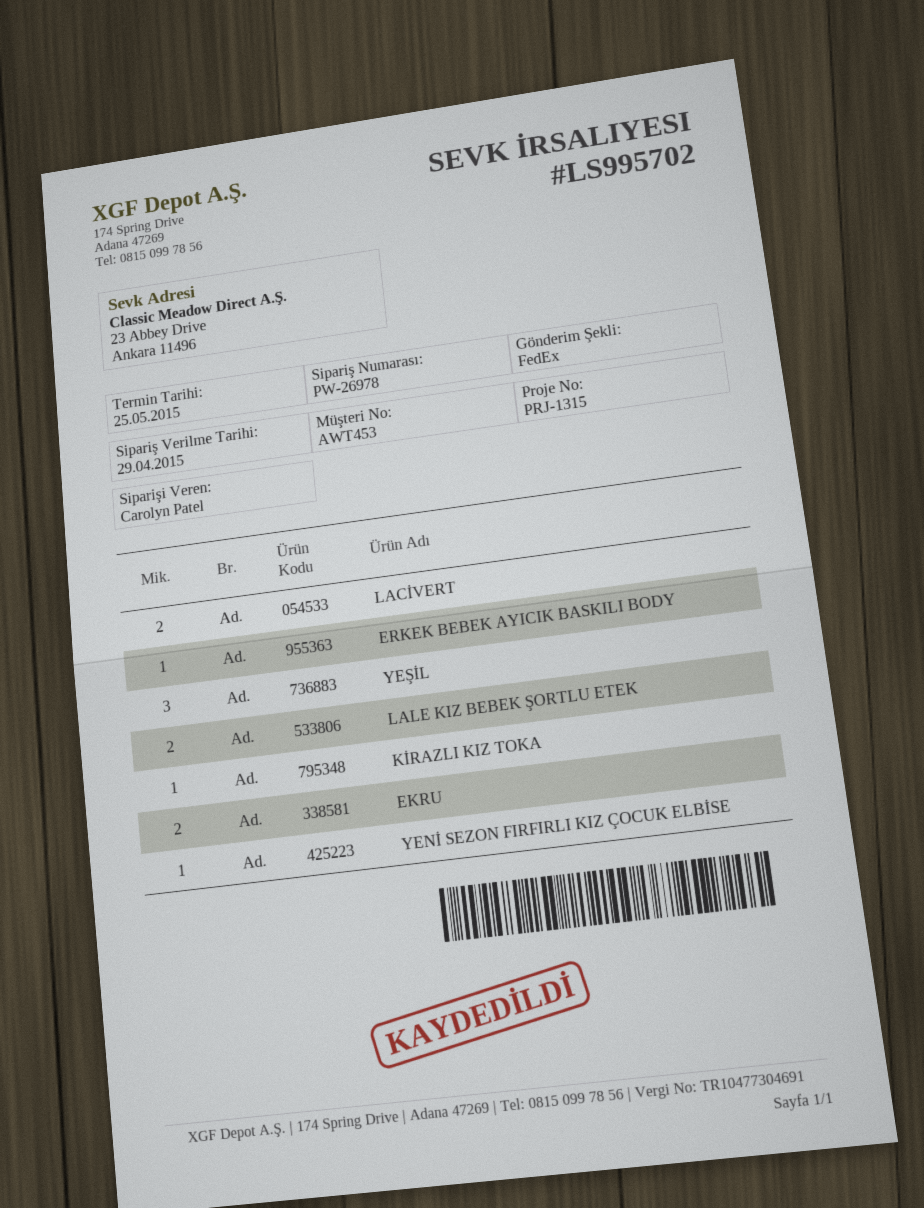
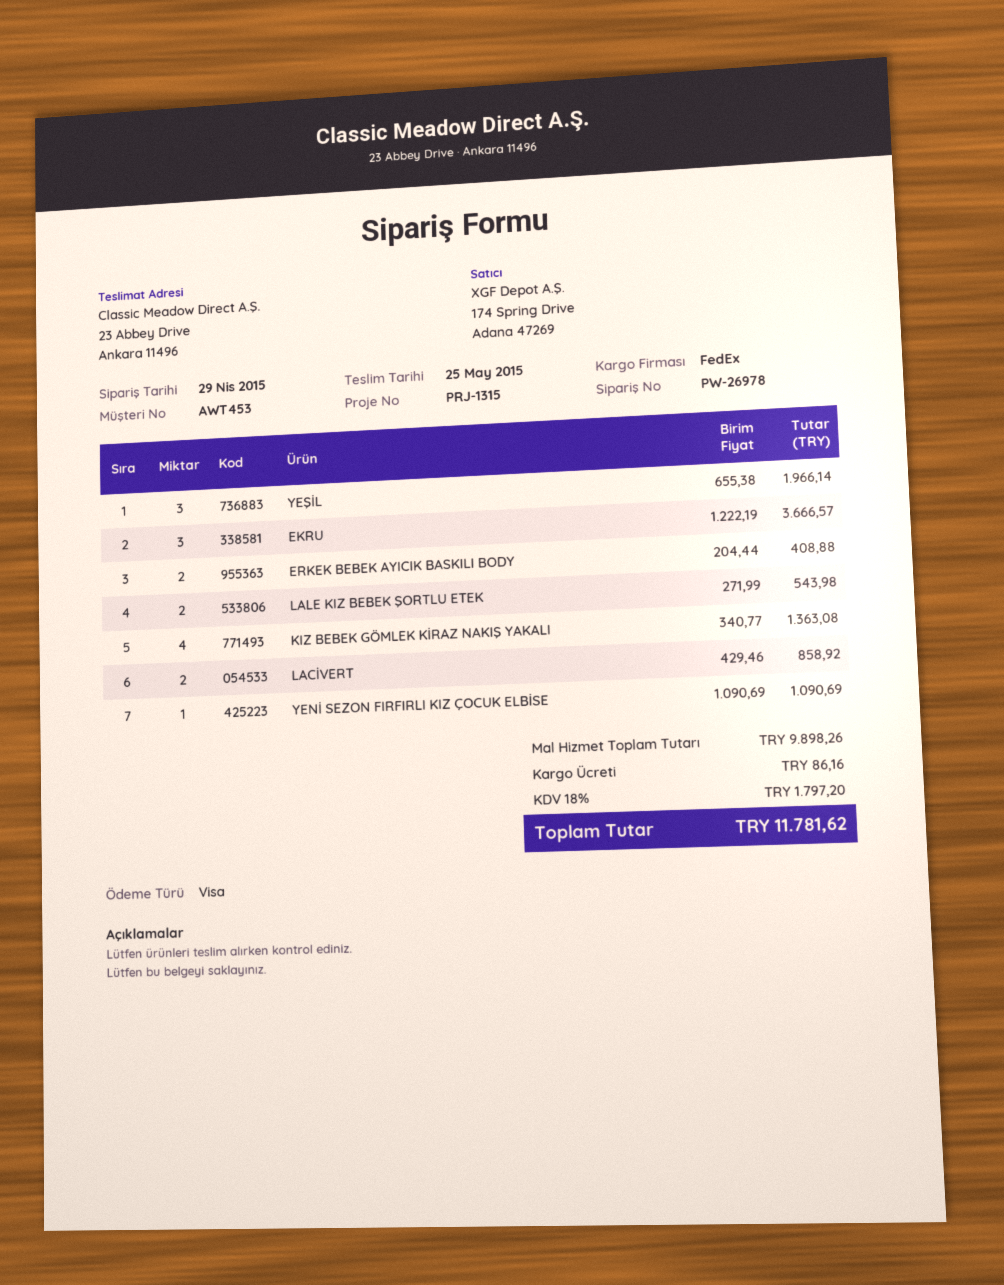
ERKEK BEBEK AYICIK BASKILI BODY: 1 -> 2
KİRAZLI KIZ TOKA: 1 -> none
EKRU: 2 -> 3
KIZ BEBEK GÖMLEK KİRAZ NAKIŞ YAKALI: none -> 4

